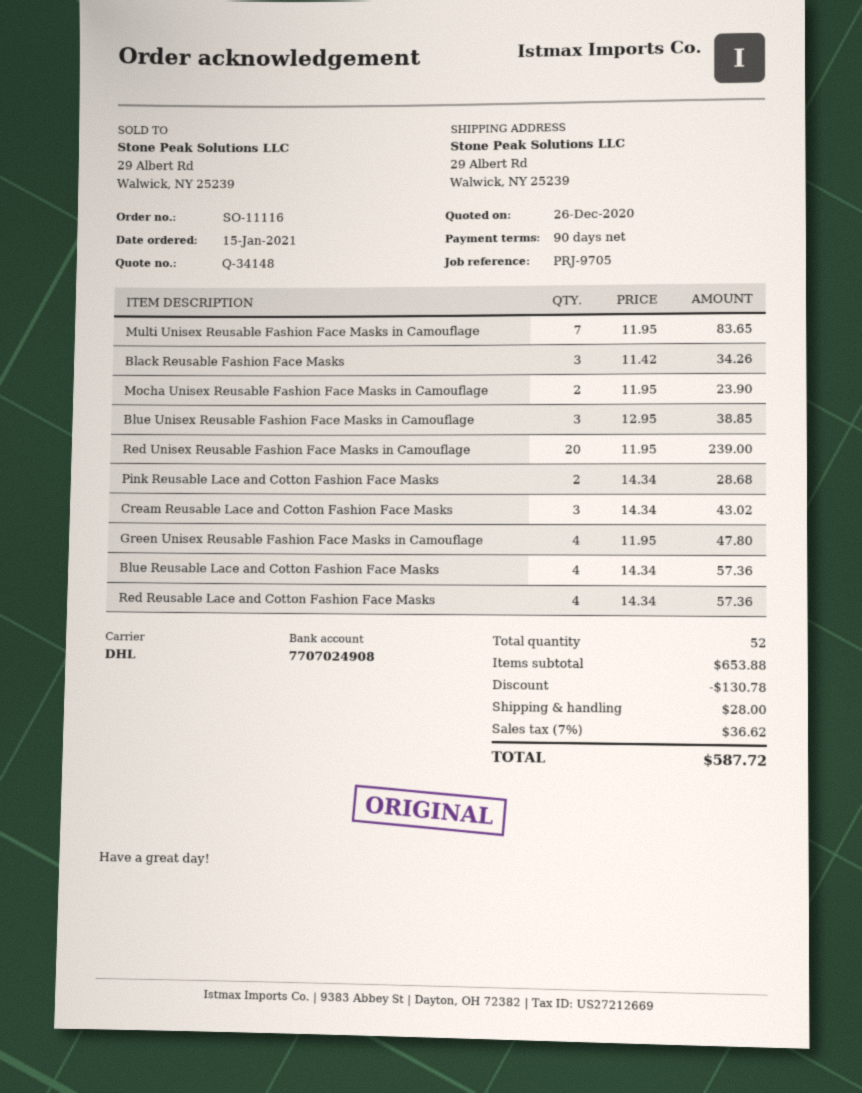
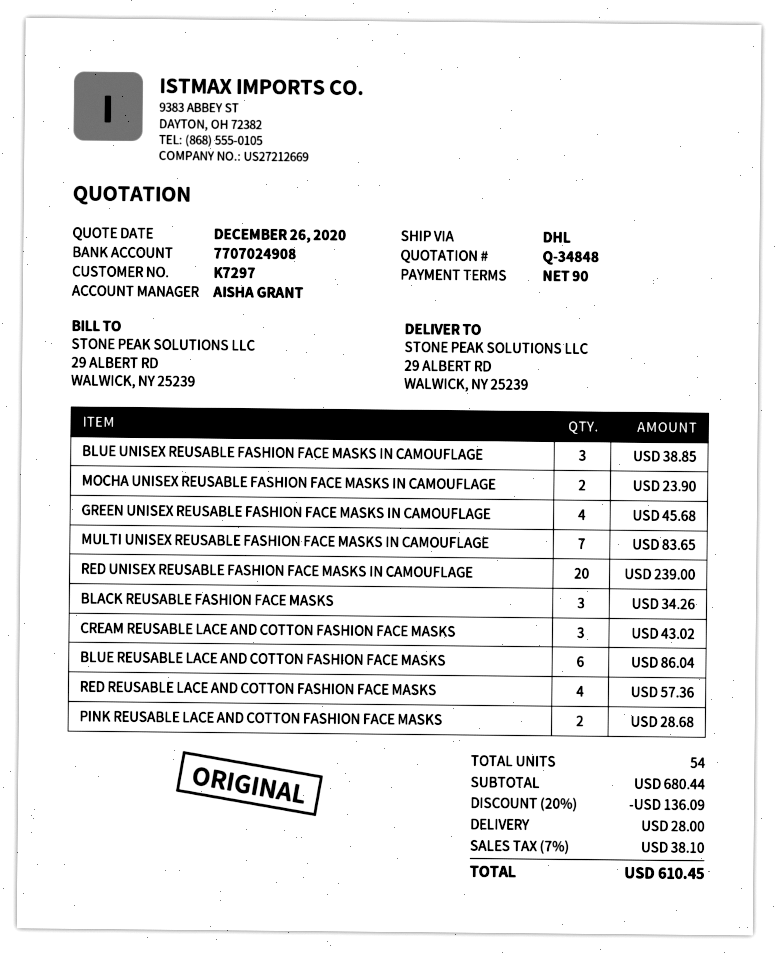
quote number: Q-34148 -> Q-34848
Green Unisex Reusable Fashion Face Masks in Camouflage: 4 for 47.80 -> 4 for 45.68
Blue Reusable Lace and Cotton Fashion Face Masks: 4 for 57.36 -> 6 for 86.04
total quantity: 52 -> 54
subtotal: 653.88 -> 680.44
discount: 130.78 -> 136.09
tax: 7% = 36.62 -> 7% = 38.10
total: 587.72 -> 610.45

